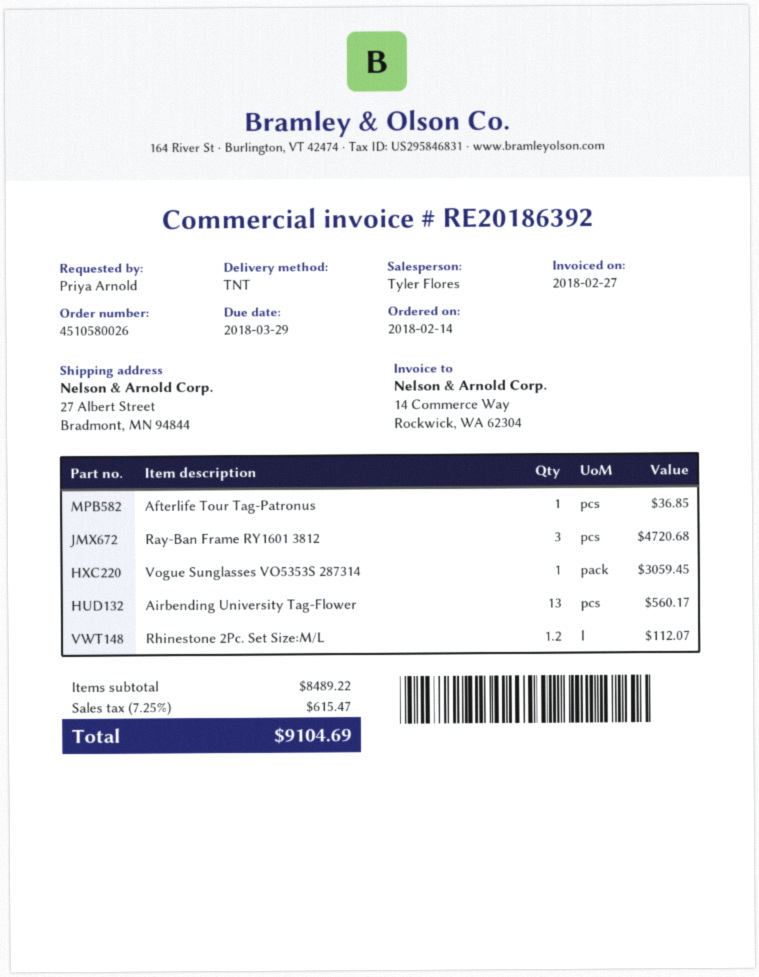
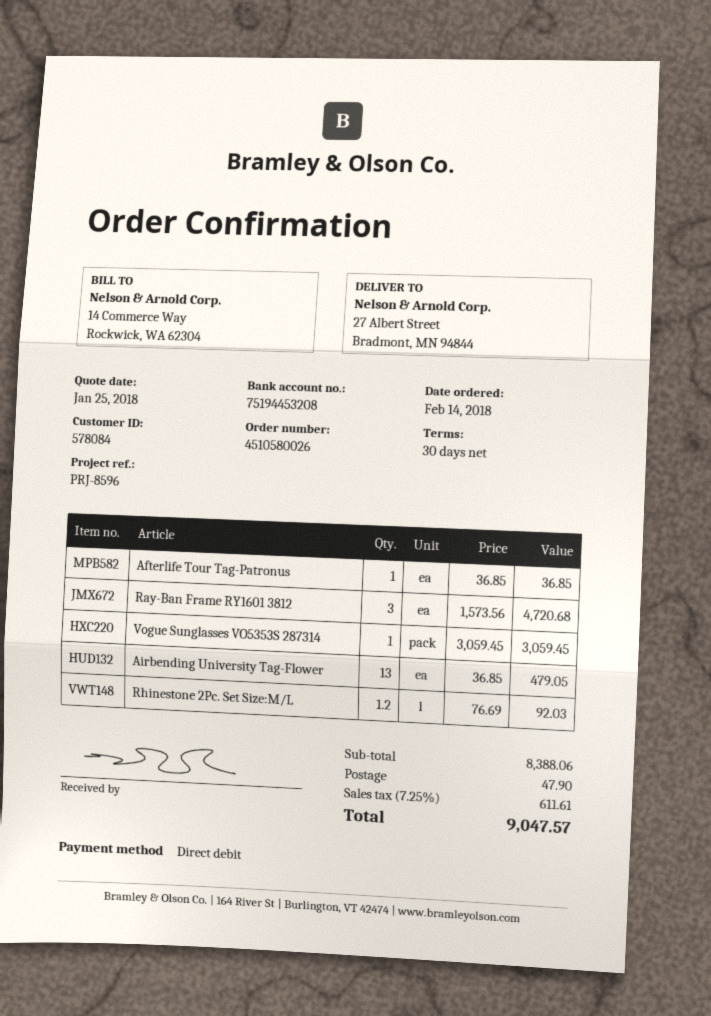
Airbending University Tag-Flower: 13 for 560.17 -> 13 for 479.05
Rhinestone 2Pc. Set Size:M/L: 1.2 for 112.07 -> 1.2 for 92.03
subtotal: 8489.22 -> 8388.06
shipping: none -> 47.90
tax: 7.25% = 615.47 -> 7.25% = 611.61
total: 9104.69 -> 9047.57

